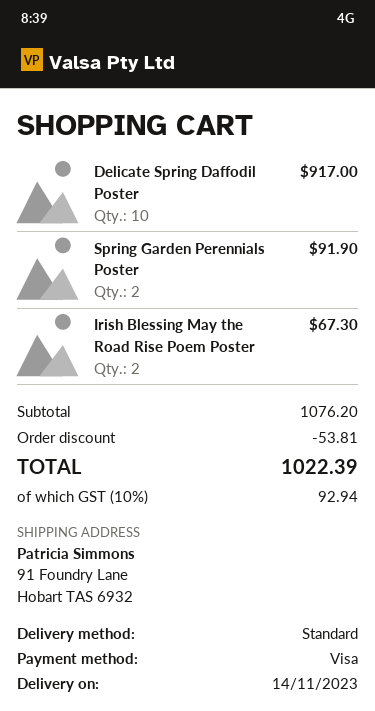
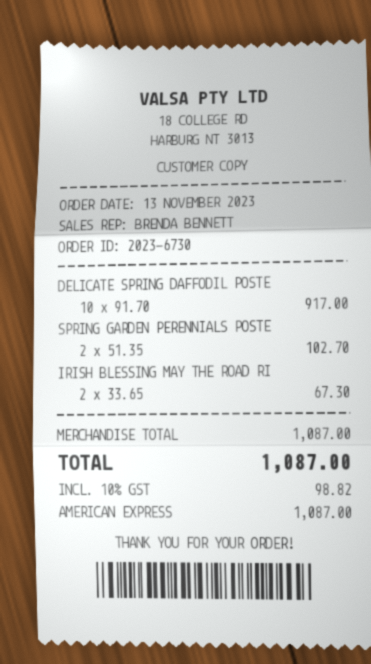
payment method: Visa -> American Express
Spring Garden Perennials Poster: 2 for 91.90 -> 2 for 102.70
subtotal: 1076.20 -> 1087.00
discount: 53.81 -> none
tax: 10% = 92.94 -> 10% = 98.82
total: 1022.39 -> 1087.00

